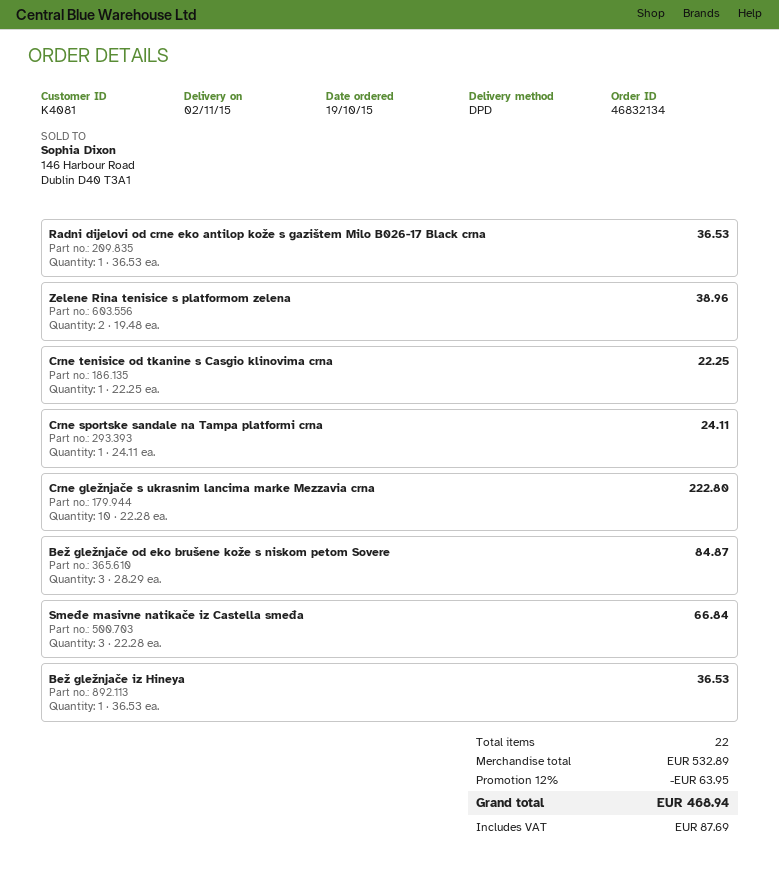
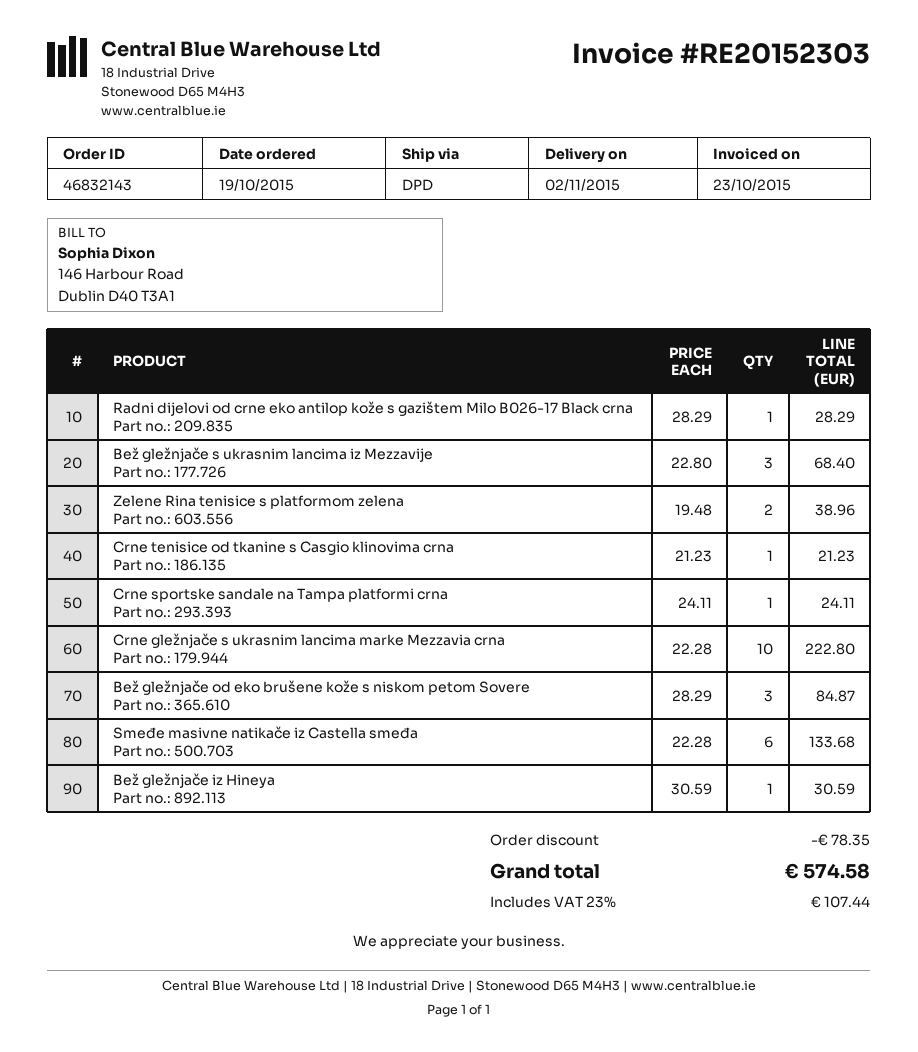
order number: 46832134 -> 46832143
Radni dijelovi od crne eko antilop kože s gazištem Milo B026-17 Black crna: 1 x 36.53 = 36.53 -> 1 x 28.29 = 28.29
Crne tenisice od tkanine s Casgio klinovima crna: 1 x 22.25 = 22.25 -> 1 x 21.23 = 21.23
Smeđe masivne natikače iz Castella smeđa: 3 x 22.28 = 66.84 -> 6 x 22.28 = 133.68
Bež gležnjače iz Hineya: 1 x 36.53 = 36.53 -> 1 x 30.59 = 30.59
Bež gležnjače s ukrasnim lancima iz Mezzavije: none -> 3 x 22.80 = 68.40
discount: 63.95 -> 78.35
tax: 87.69 -> 107.44
total: 468.94 -> 574.58

